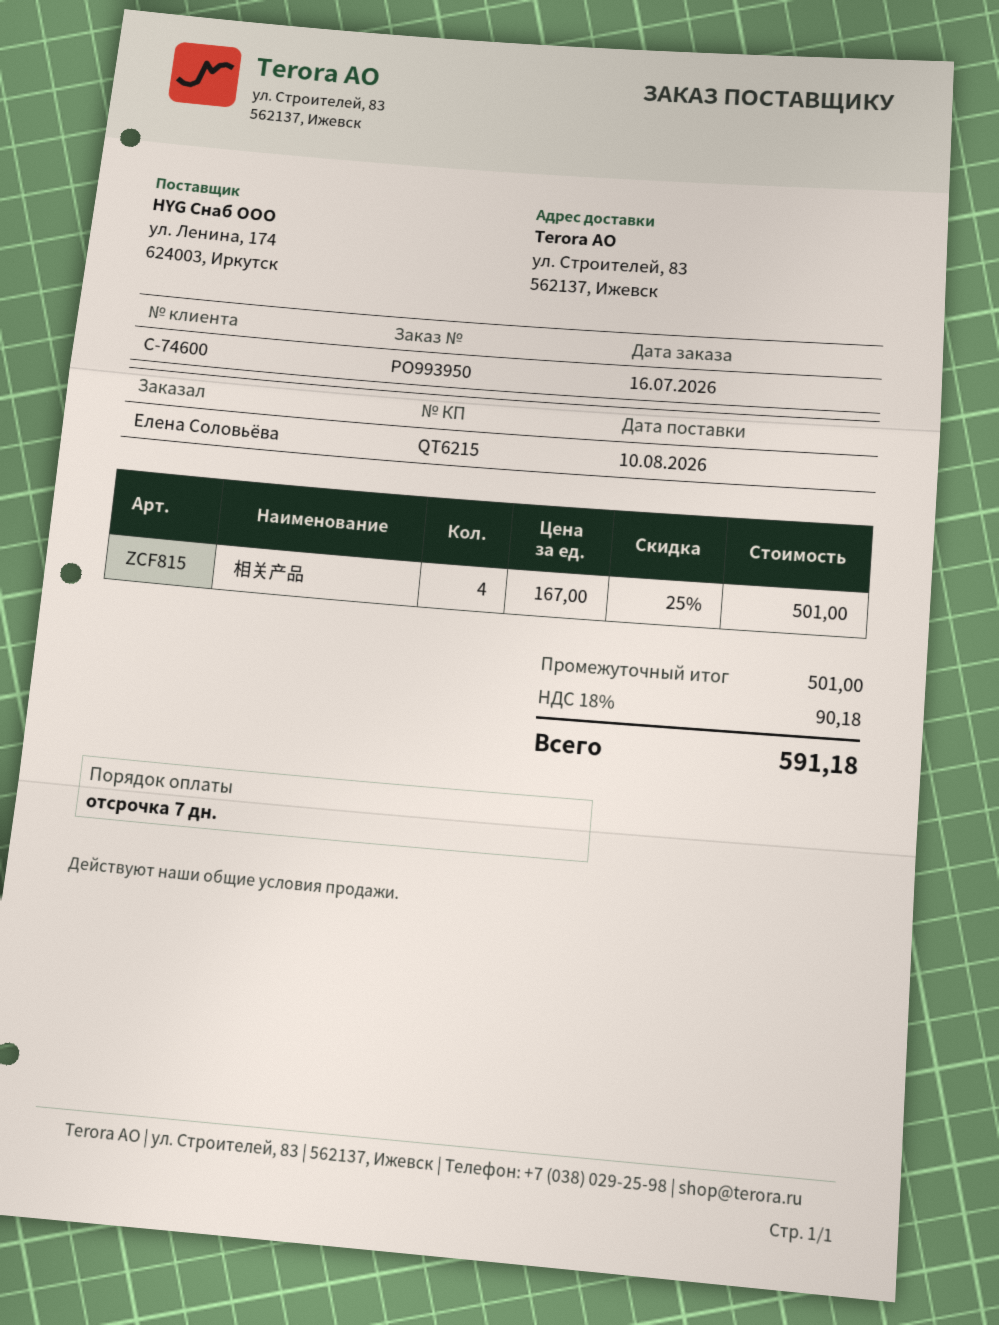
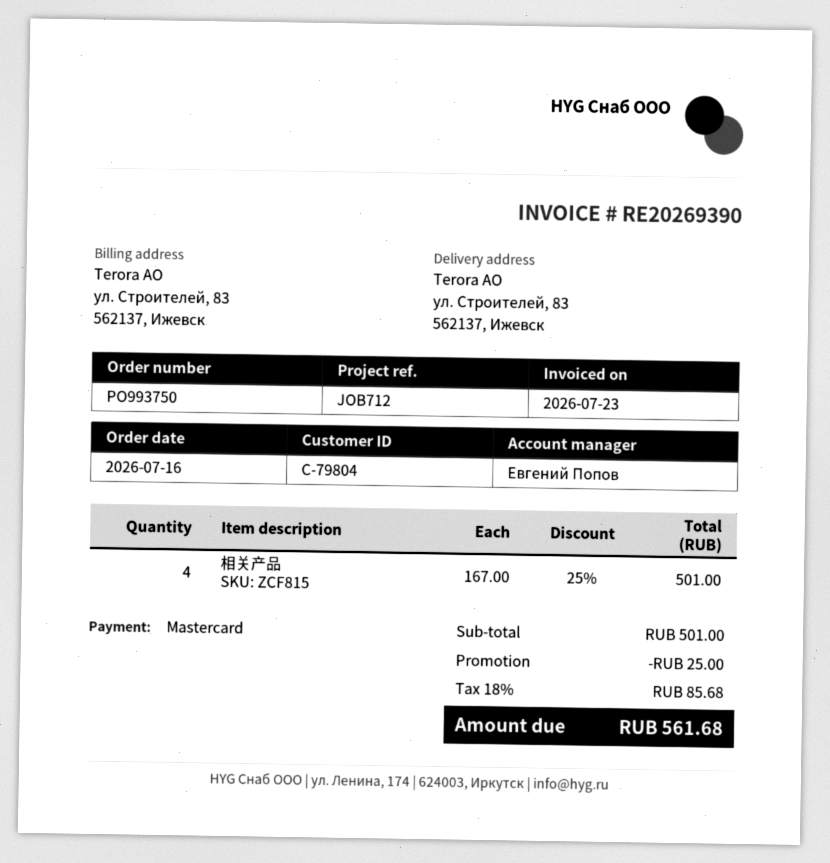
order number: PO993950 -> PO993750
customer number: C-74600 -> C-79804
discount: none -> 25.00
tax: 18% = 90.18 -> 18% = 85.68
total: 591.18 -> 561.68

